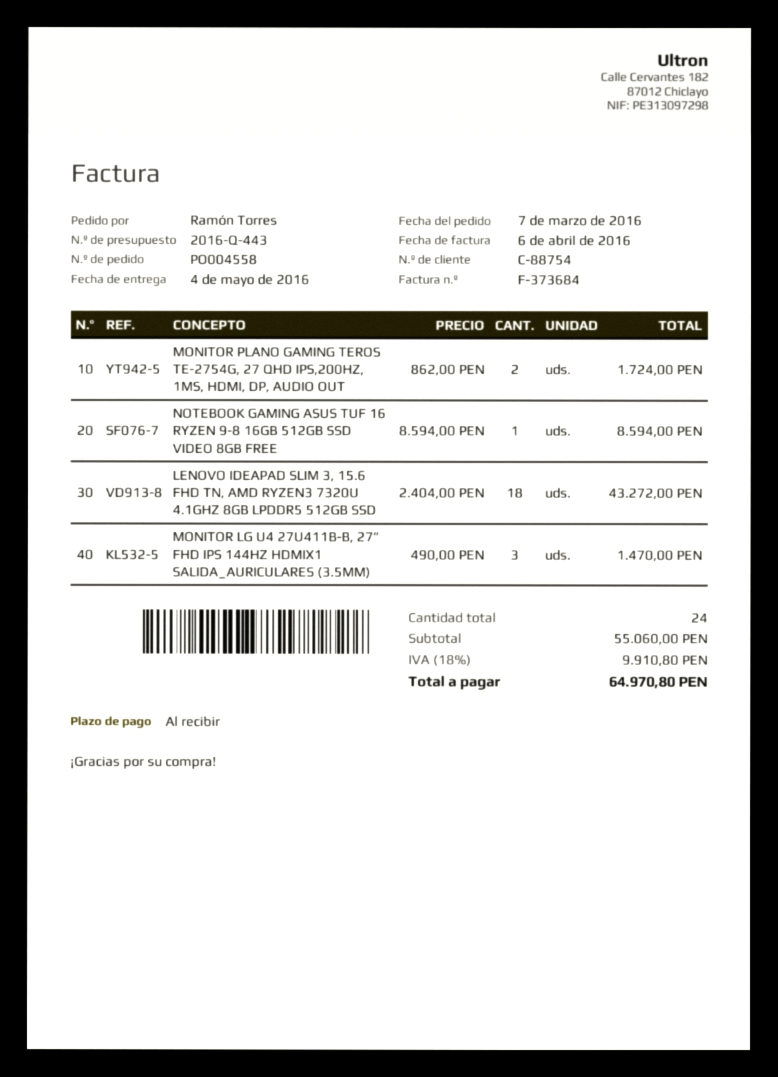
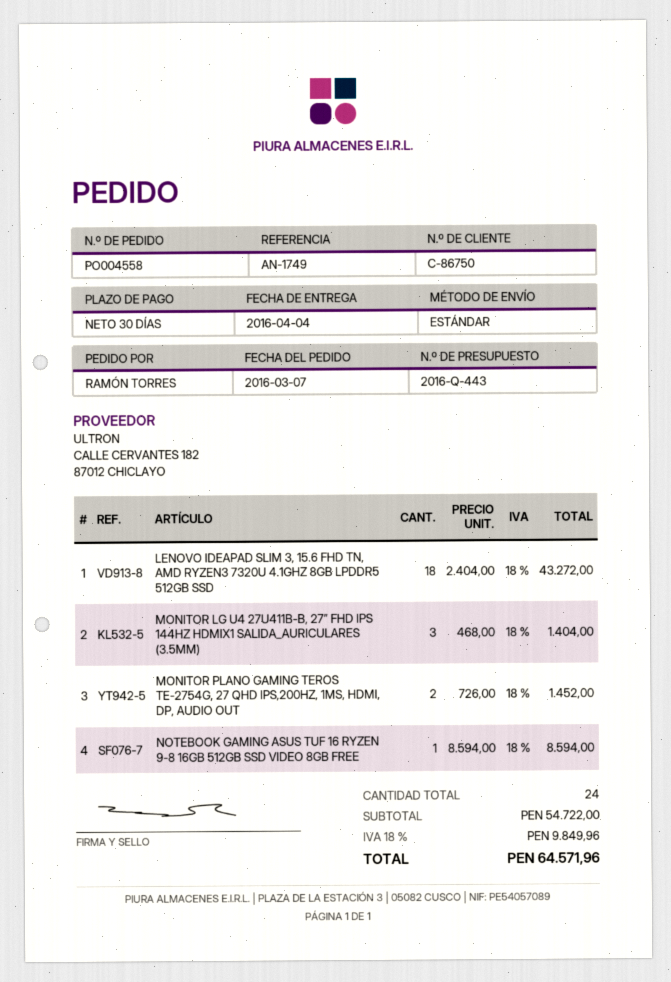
delivery date: 2016-05-04 -> 2016-04-04
payment terms: on receipt -> 30 days
customer number: C-88754 -> C-86750
MONITOR PLANO GAMING TEROS TE-2754G, 27 QHD IPS,200HZ, 1MS, HDMI, DP, AUDIO OUT: 2 x 862.00 = 1724.00 -> 2 x 726.00 = 1452.00
MONITOR LG U4 27U411B-B, 27” FHD IPS 144HZ HDMIX1 SALIDA_AURICULARES (3.5MM): 3 x 490.00 = 1470.00 -> 3 x 468.00 = 1404.00
subtotal: 55060.00 -> 54722.00
tax: 18% = 9910.80 -> 18% = 9849.96
total: 64970.80 -> 64571.96

